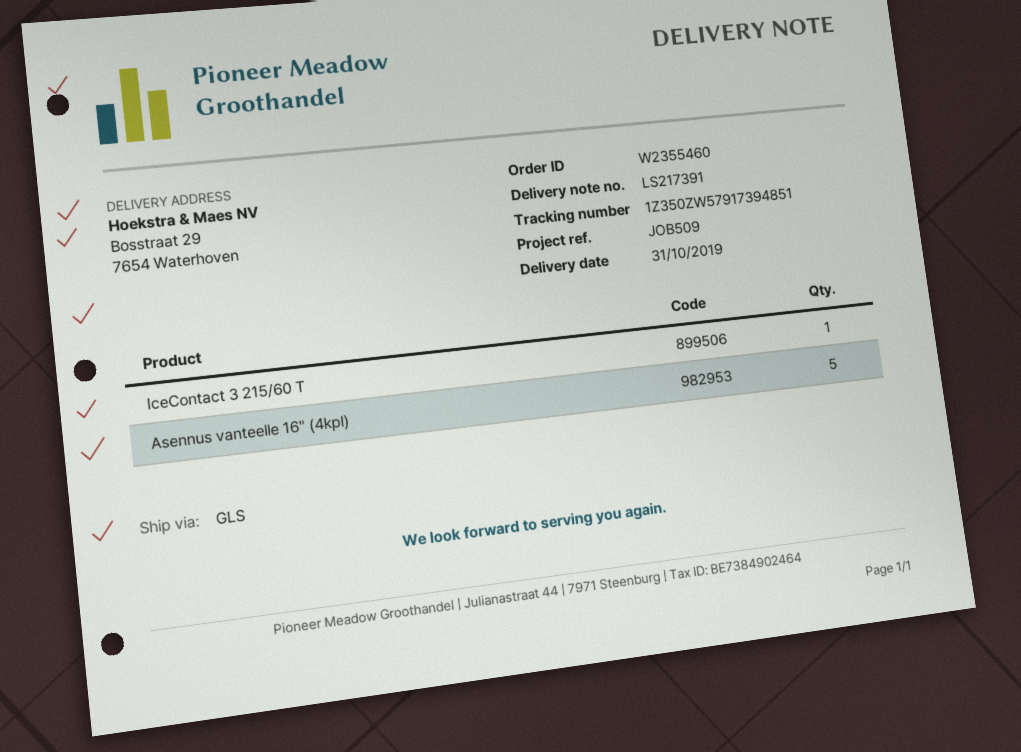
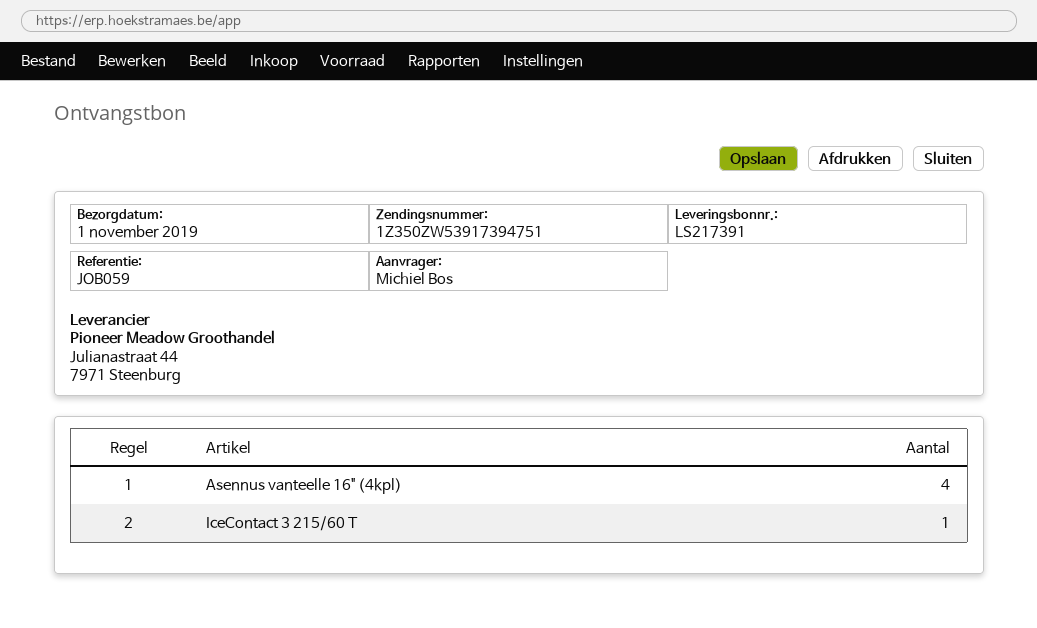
delivery date: 2019-10-31 -> 2019-11-01
reference: JOB509 -> JOB059
tracking number: 1Z350ZW57917394851 -> 1Z350ZW53917394751
Asennus vanteelle 16" (4kpl): 5 -> 4

